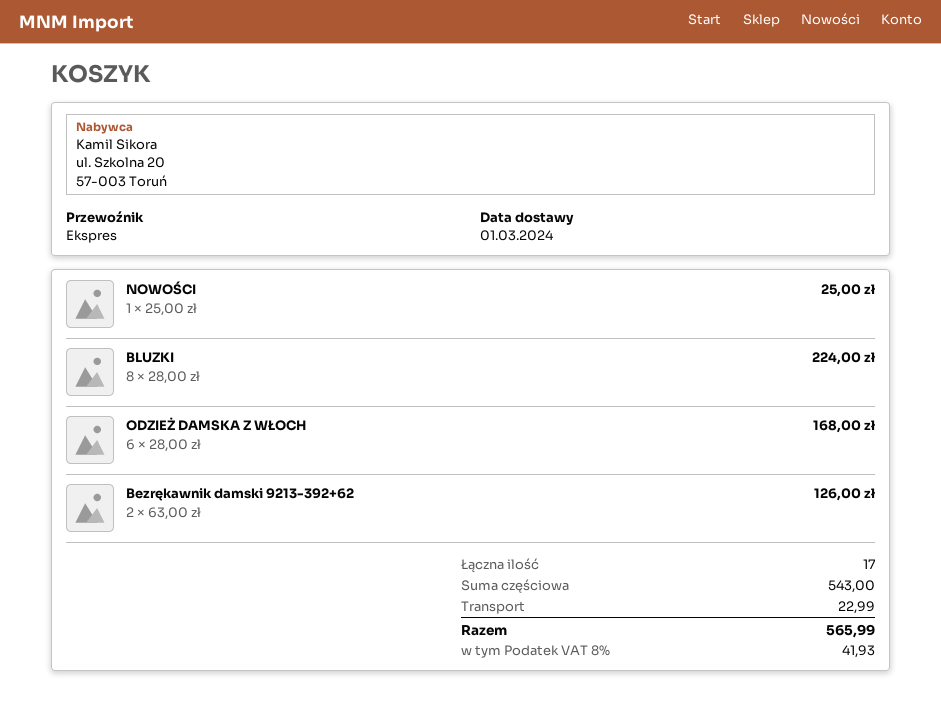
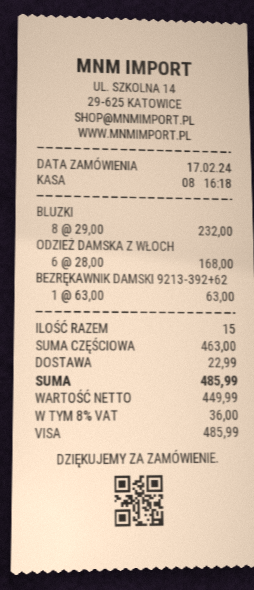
NOWOŚCI: 1 x 25.00 = 25.00 -> none
BLUZKI: 8 x 28.00 = 224.00 -> 8 x 29.00 = 232.00
Bezrękawnik damski 9213-392+62: 2 x 63.00 = 126.00 -> 1 x 63.00 = 63.00
total quantity: 17 -> 15
subtotal: 543.00 -> 463.00
tax: 8% = 41.93 -> 8% = 36.00
total: 565.99 -> 485.99

